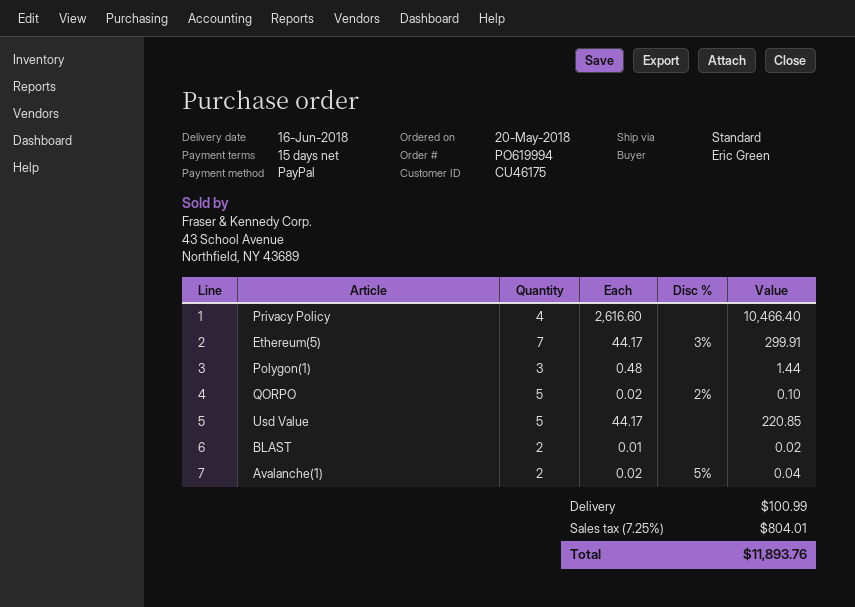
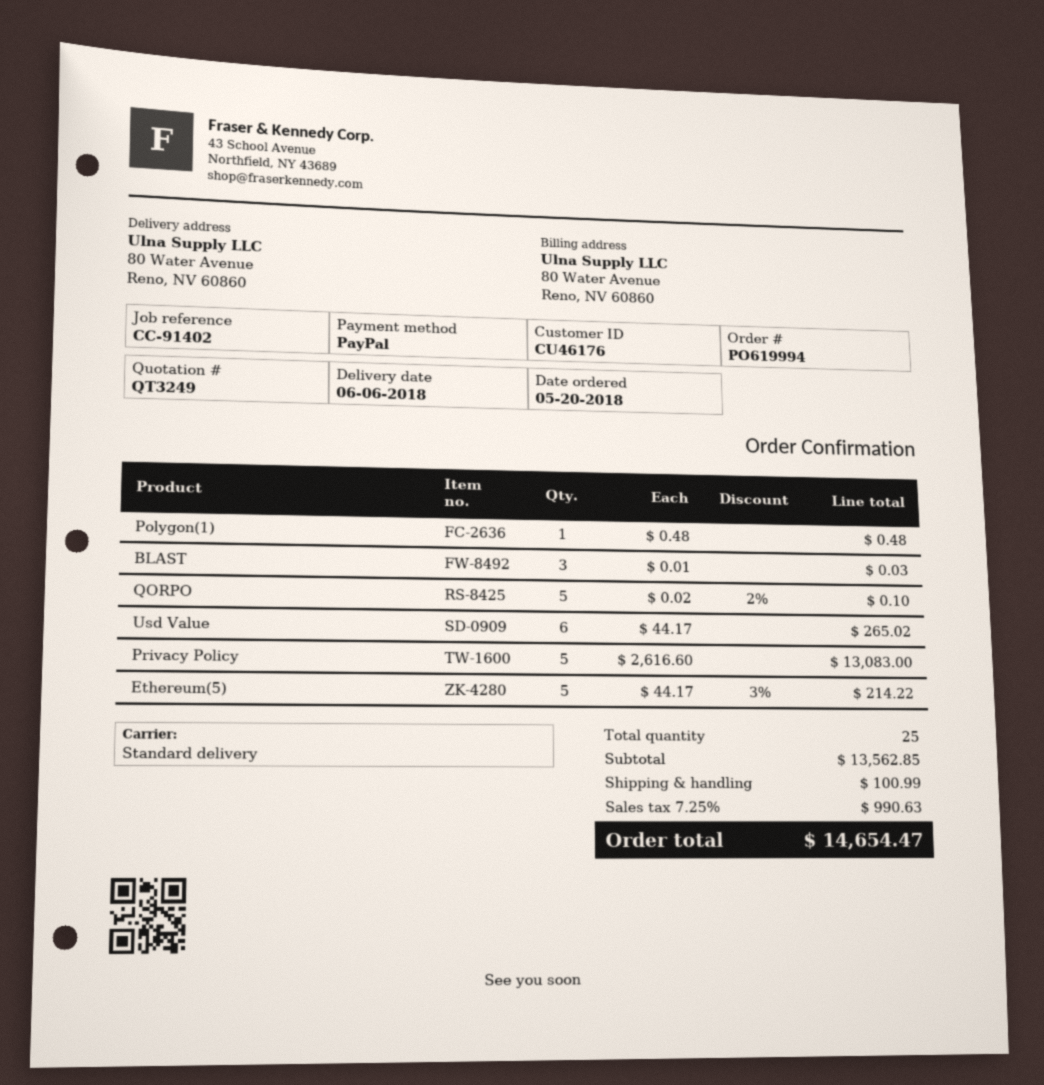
delivery date: 2018-06-16 -> 2018-06-06
customer number: CU46175 -> CU46176
Privacy Policy: 4 x 2616.60 = 10466.40 -> 5 x 2616.60 = 13083.00
Ethereum(5): 7 x 44.17 - 3% = 299.91 -> 5 x 44.17 - 3% = 214.22
Polygon(1): 3 x 0.48 = 1.44 -> 1 x 0.48 = 0.48
Usd Value: 5 x 44.17 = 220.85 -> 6 x 44.17 = 265.02
BLAST: 2 x 0.01 = 0.02 -> 3 x 0.01 = 0.03
Avalanche(1): 2 x 0.02 - 5% = 0.04 -> none
tax: 7.25% = 804.01 -> 7.25% = 990.63
total: 11893.76 -> 14654.47

